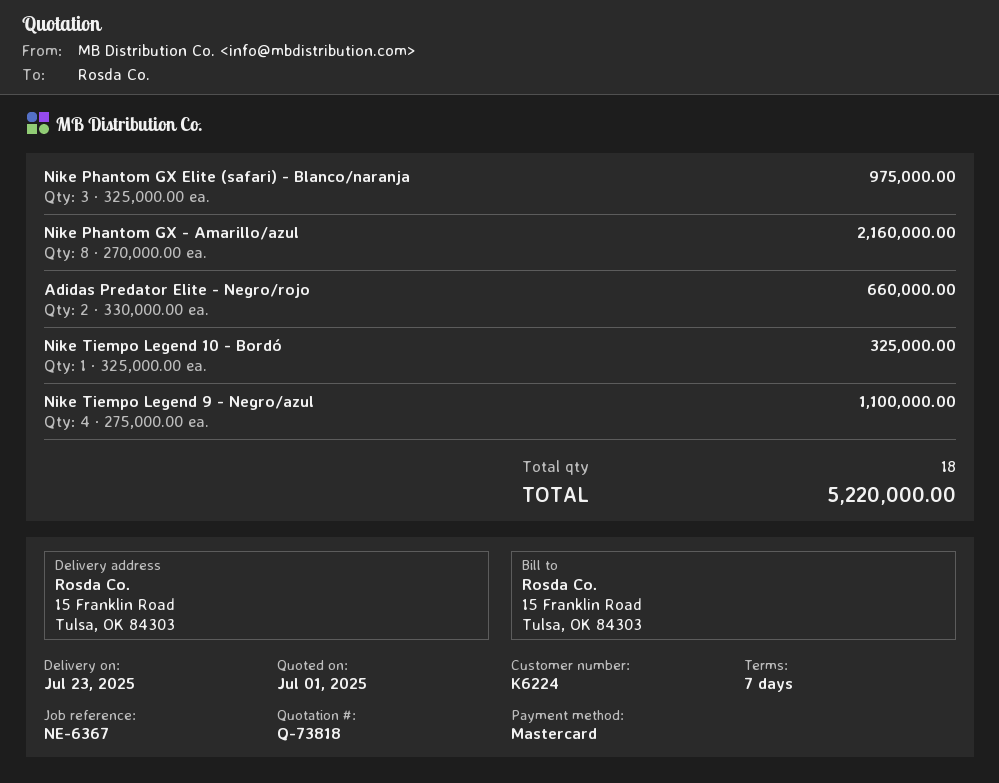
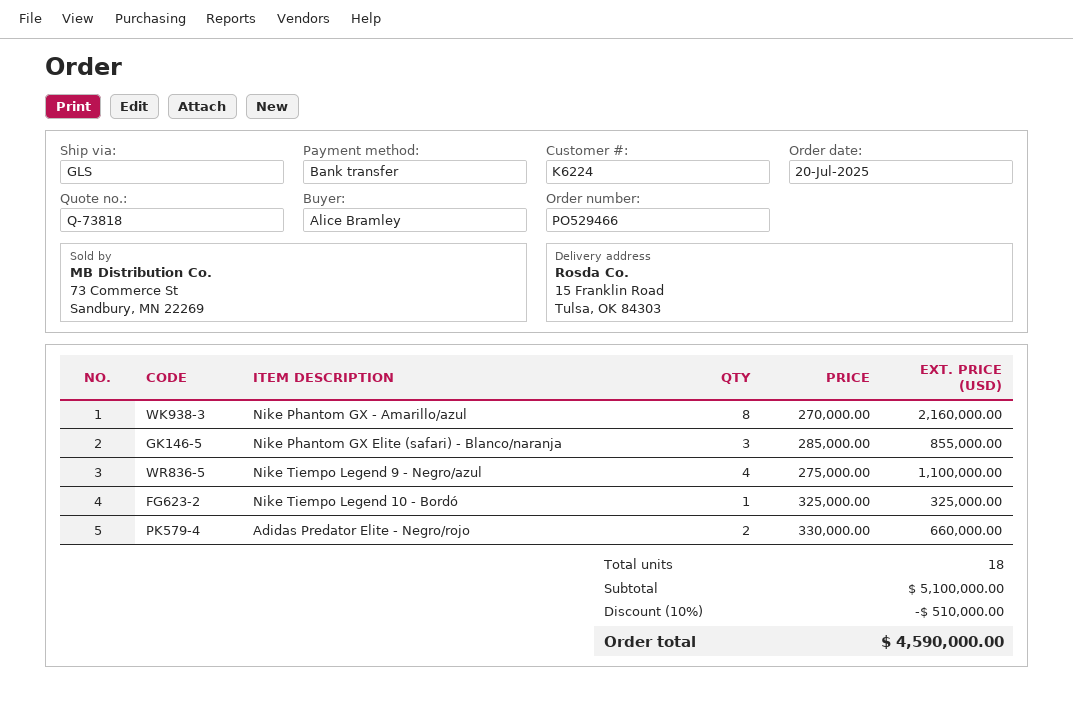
payment method: Mastercard -> bank transfer
Nike Phantom GX Elite (safari) - Blanco/naranja: 3 x 325000.00 = 975000.00 -> 3 x 285000.00 = 855000.00
discount: none -> 10% = 510000.00
total: 5220000.00 -> 4590000.00

